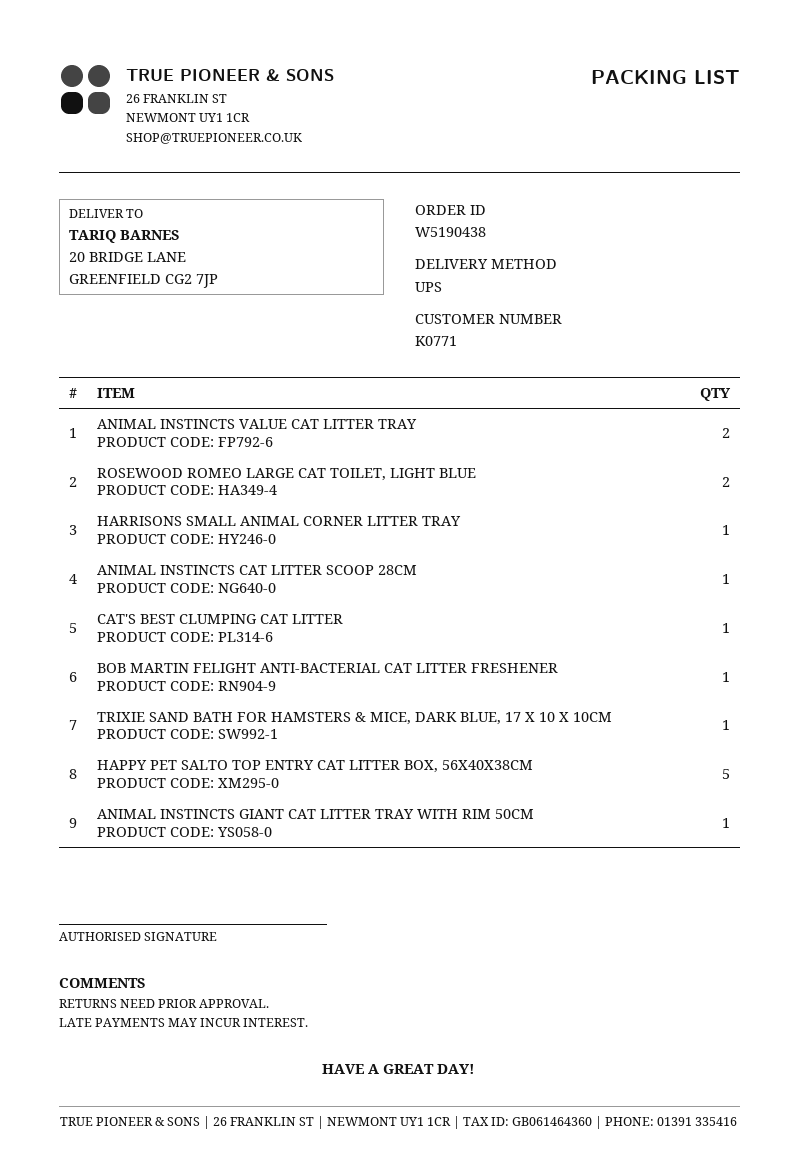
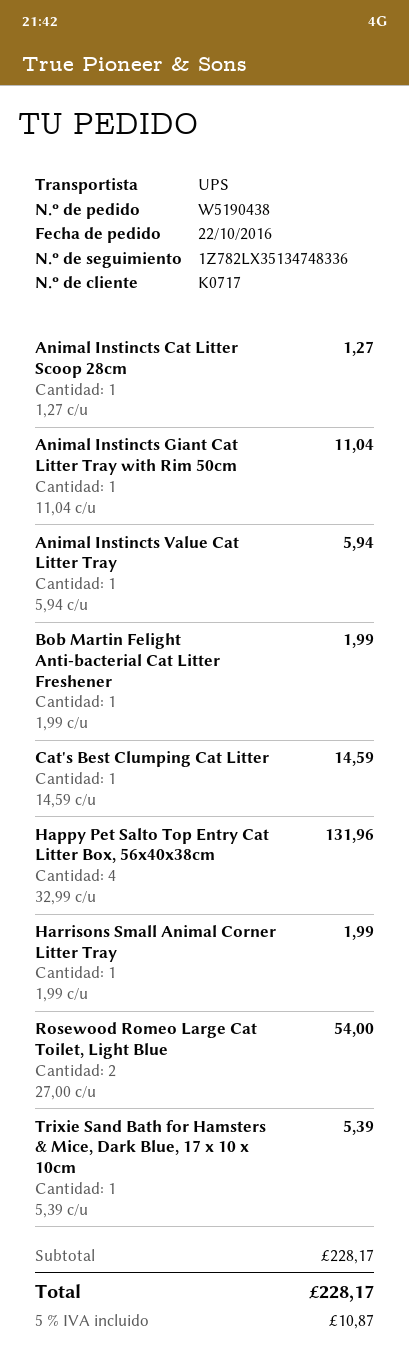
customer number: K0771 -> K0717
ANIMAL INSTINCTS VALUE CAT LITTER TRAY: 2 -> 1
HAPPY PET SALTO TOP ENTRY CAT LITTER BOX, 56X40X38CM: 5 -> 4

